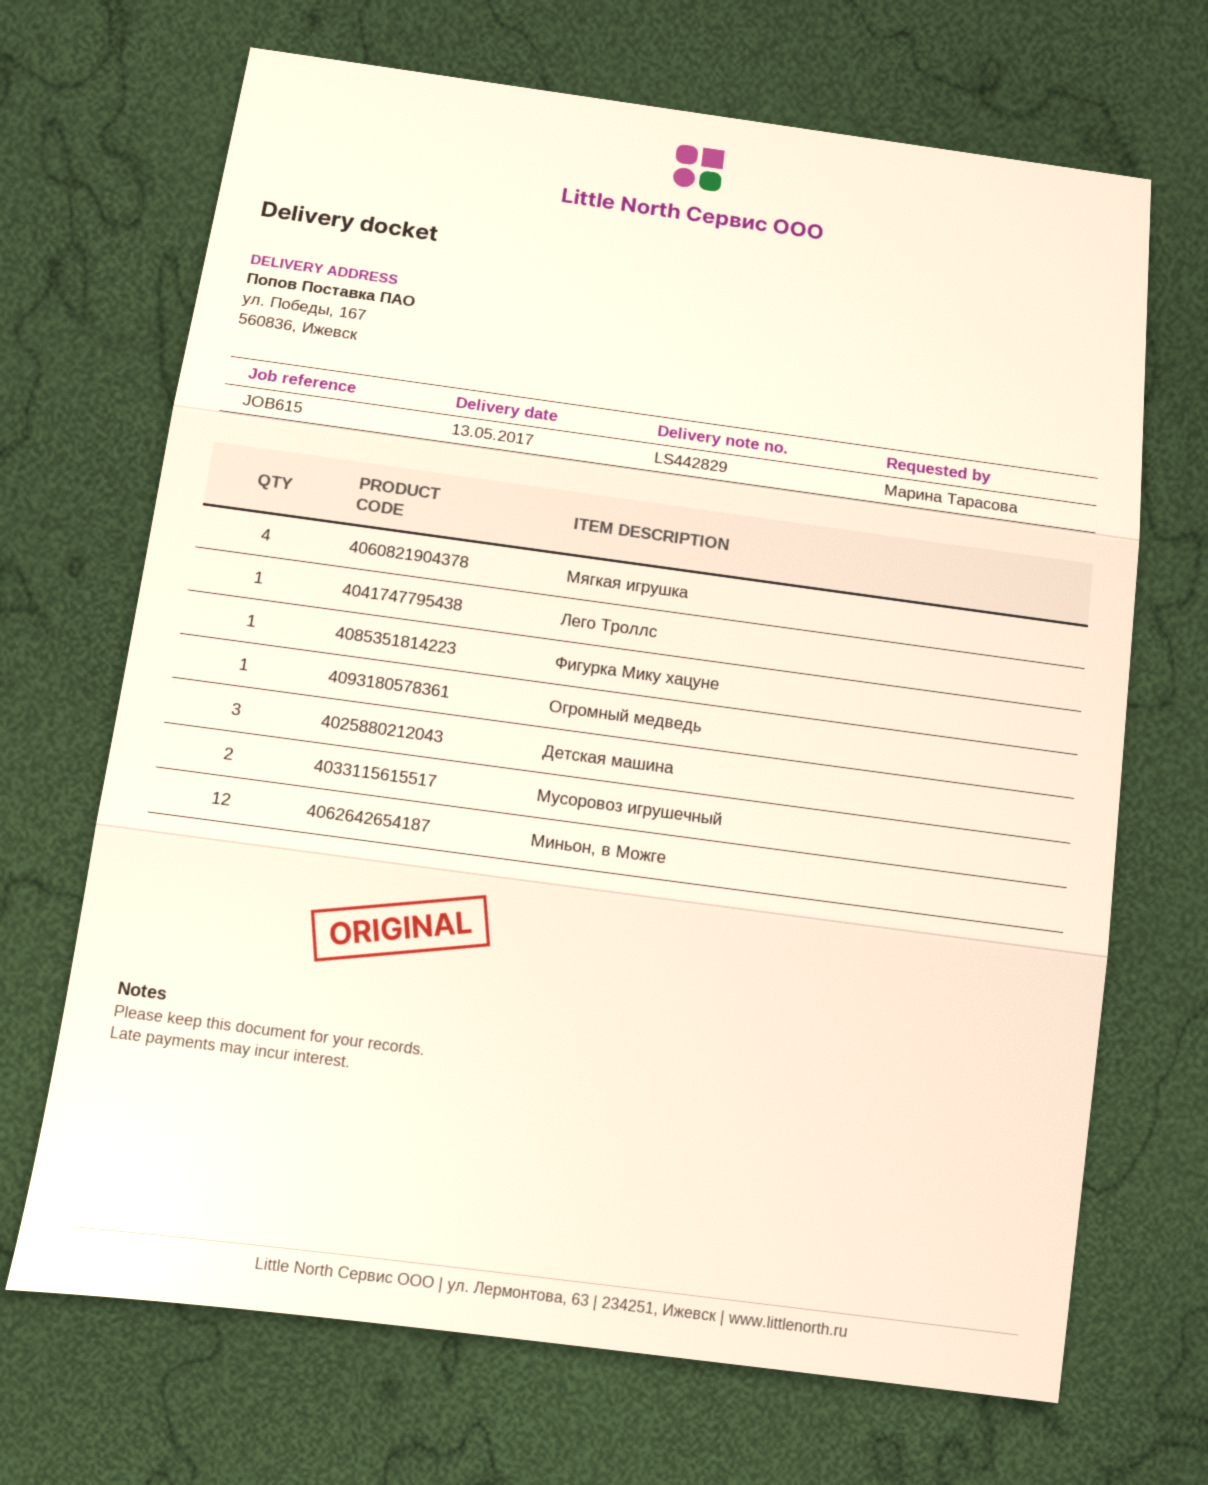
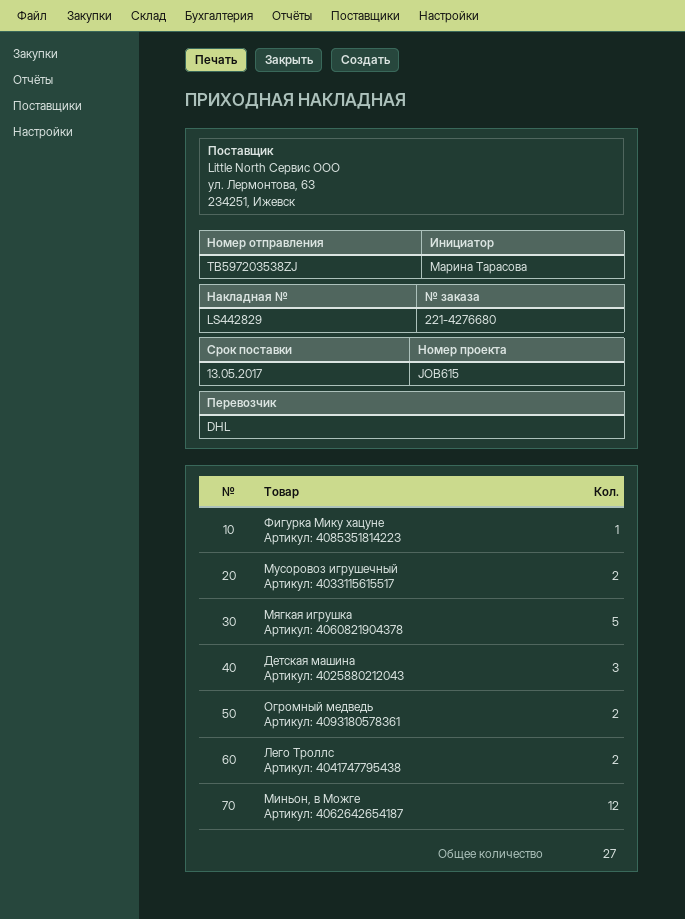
Мягкая игрушка: 4 -> 5
Лего Троллс: 1 -> 2
Огромный медведь: 1 -> 2

